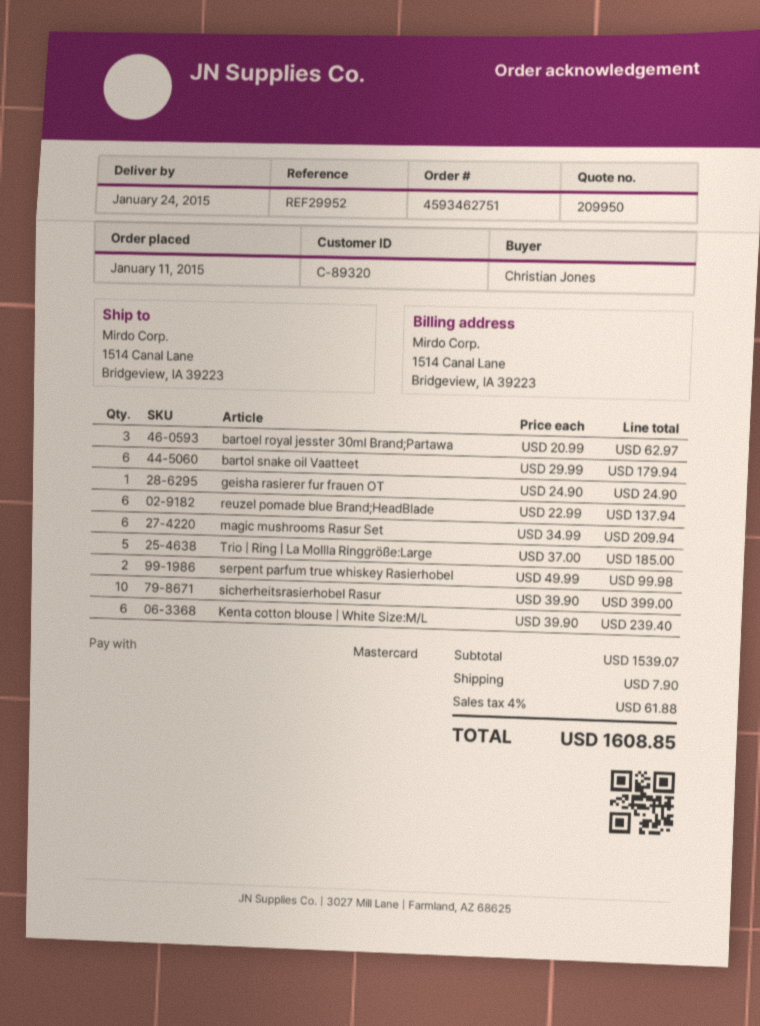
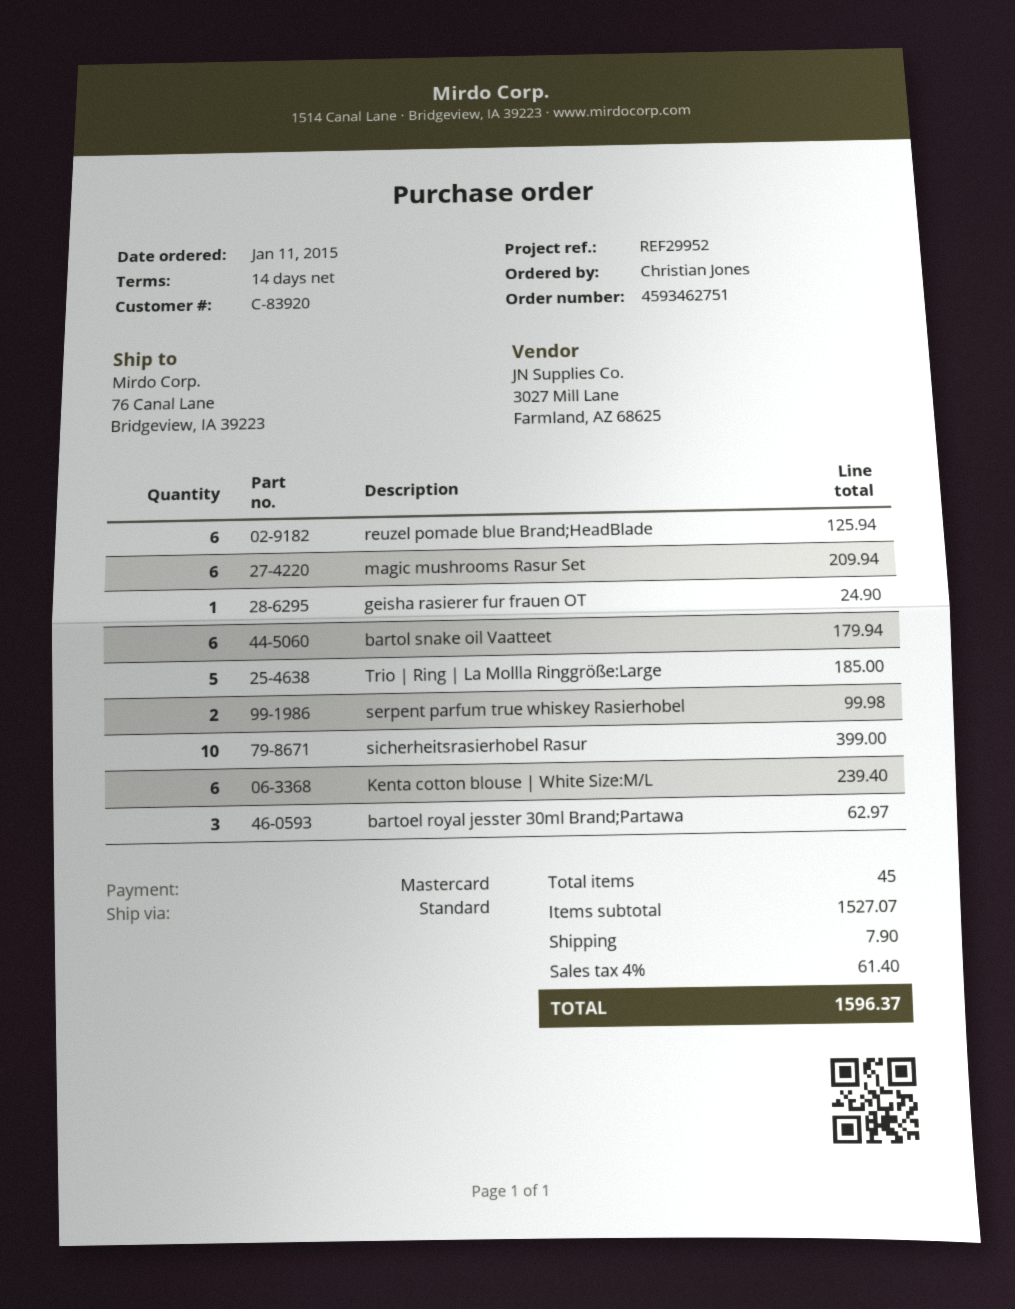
customer number: C-89320 -> C-83920
ship to: 1514 Canal Lane, Bridgeview, IA 39223 -> 76 Canal Lane, Bridgeview, IA 39223
reuzel pomade blue Brand;HeadBlade: 6 for 137.94 -> 6 for 125.94
subtotal: 1539.07 -> 1527.07
tax: 4% = 61.88 -> 4% = 61.40
total: 1608.85 -> 1596.37

